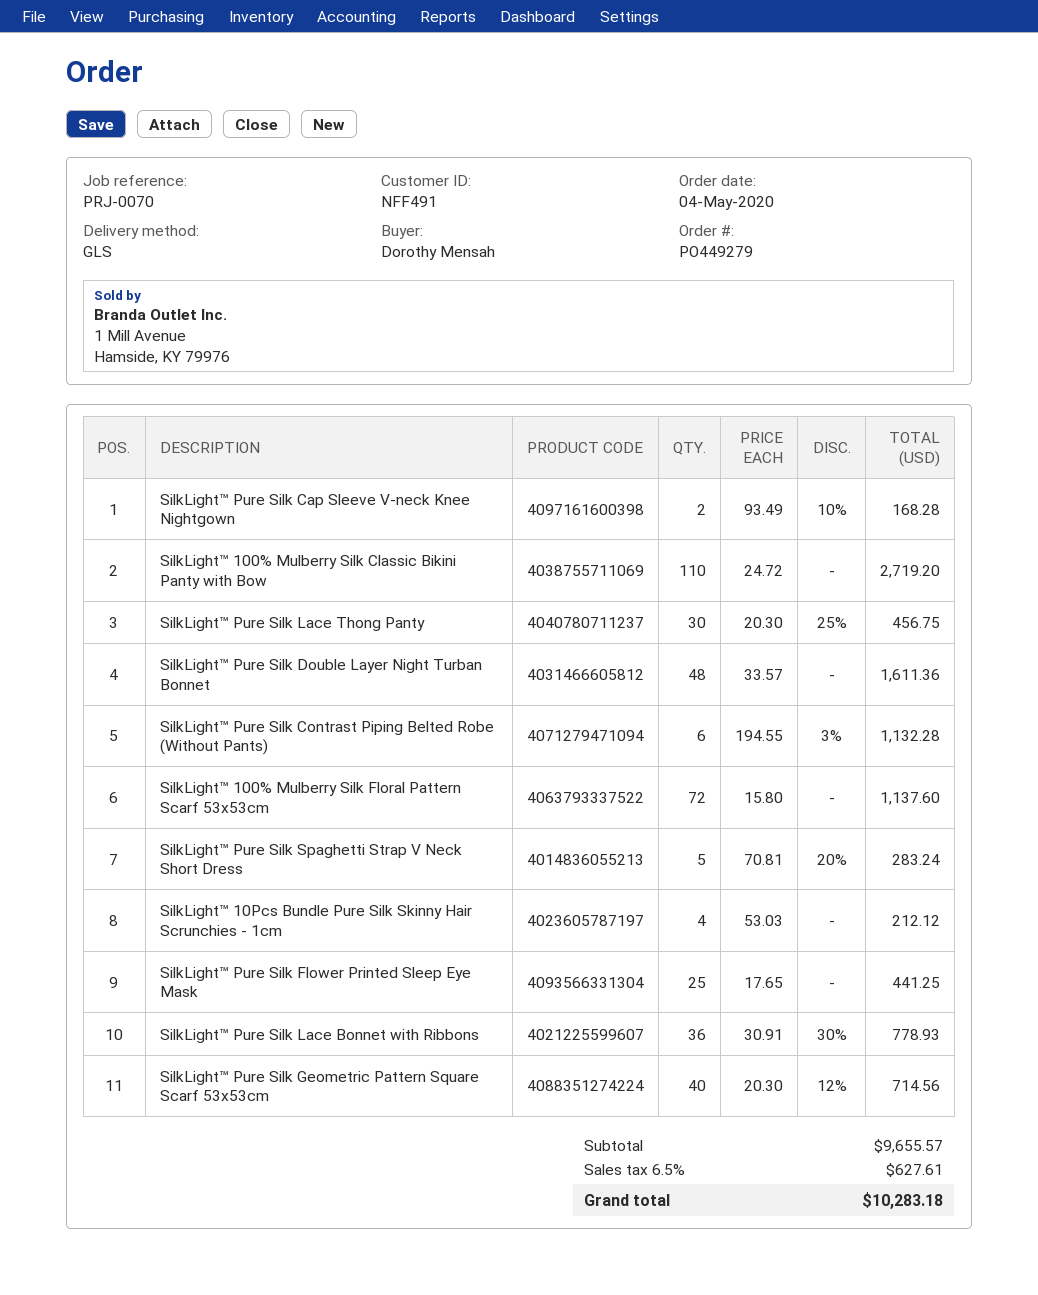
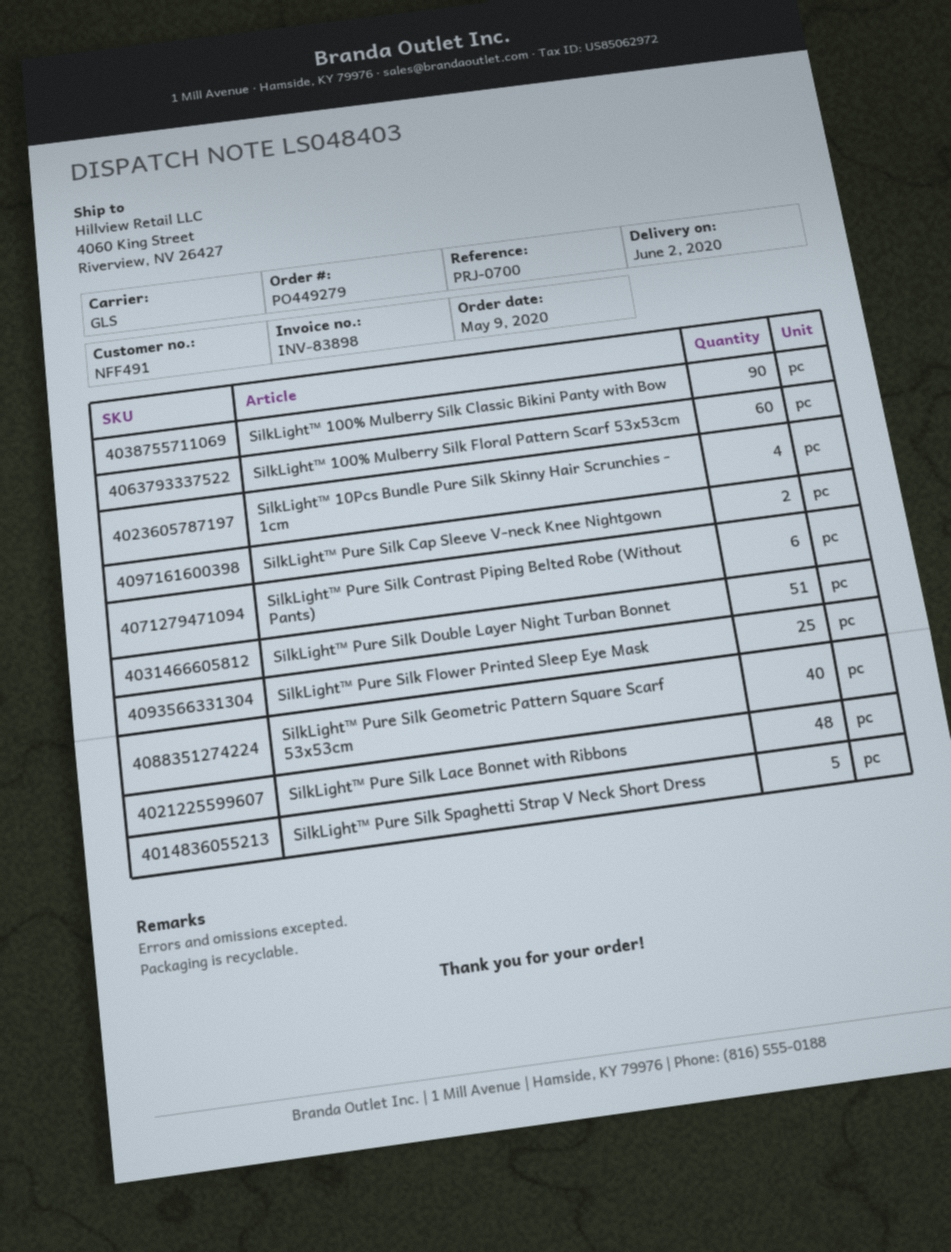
order date: 2020-05-04 -> 2020-05-09
reference: PRJ-0070 -> PRJ-0700
SilkLight™ 100% Mulberry Silk Classic Bikini Panty with Bow: 110 -> 90
SilkLight™ Pure Silk Lace Thong Panty: 30 -> none
SilkLight™ Pure Silk Double Layer Night Turban Bonnet: 48 -> 51
SilkLight™ 100% Mulberry Silk Floral Pattern Scarf 53x53cm: 72 -> 60
SilkLight™ Pure Silk Lace Bonnet with Ribbons: 36 -> 48

